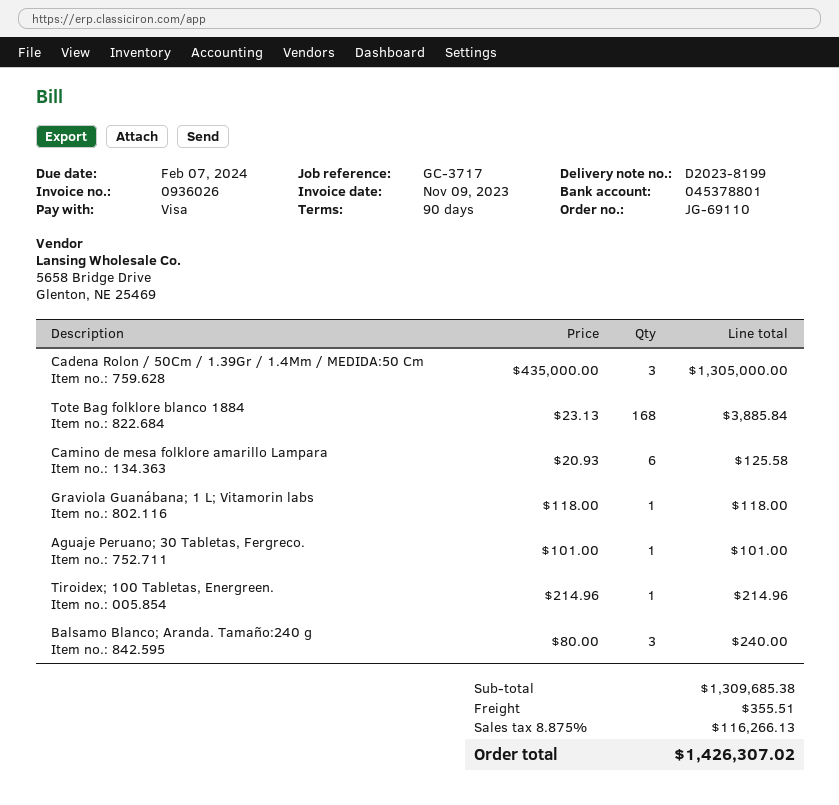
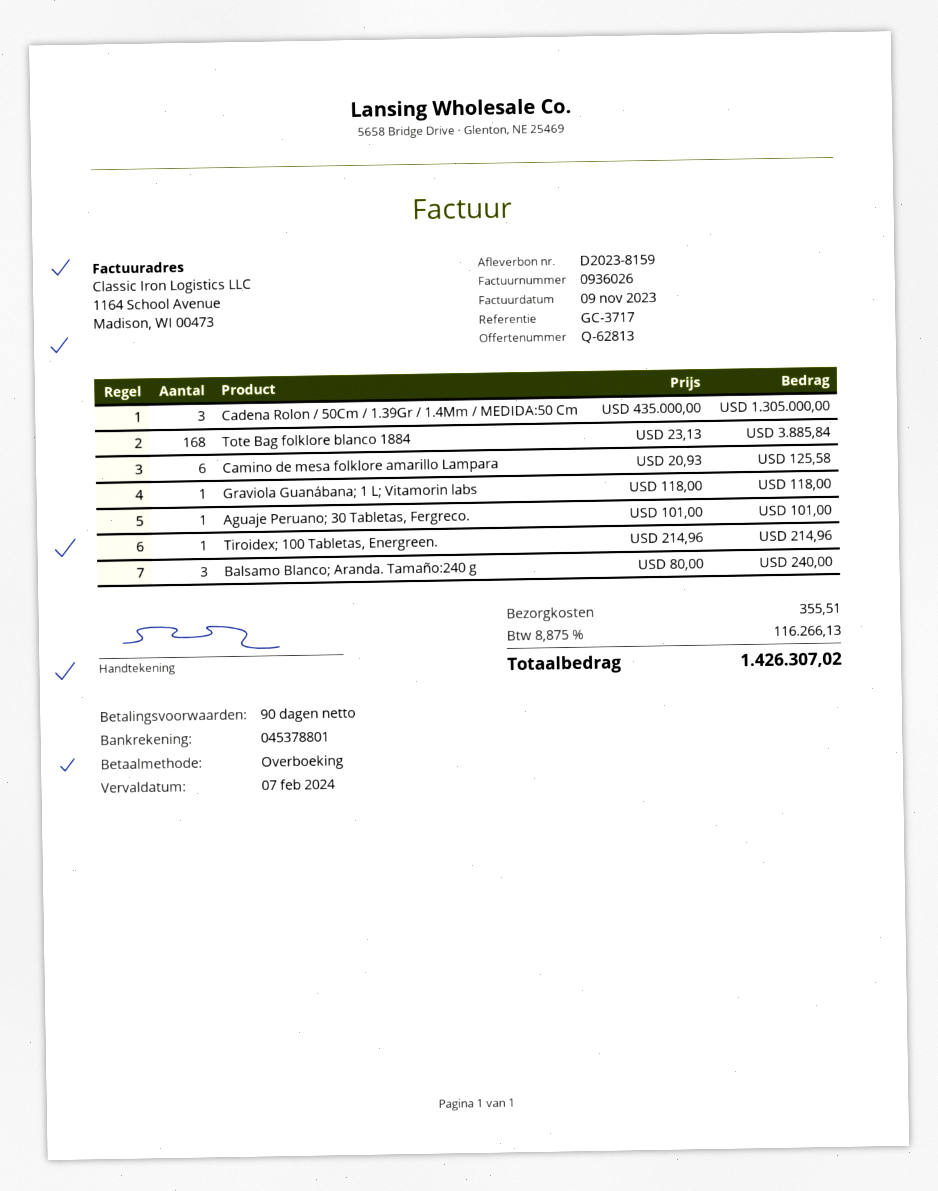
delivery note number: D2023-8199 -> D2023-8159
payment method: Visa -> bank transfer

